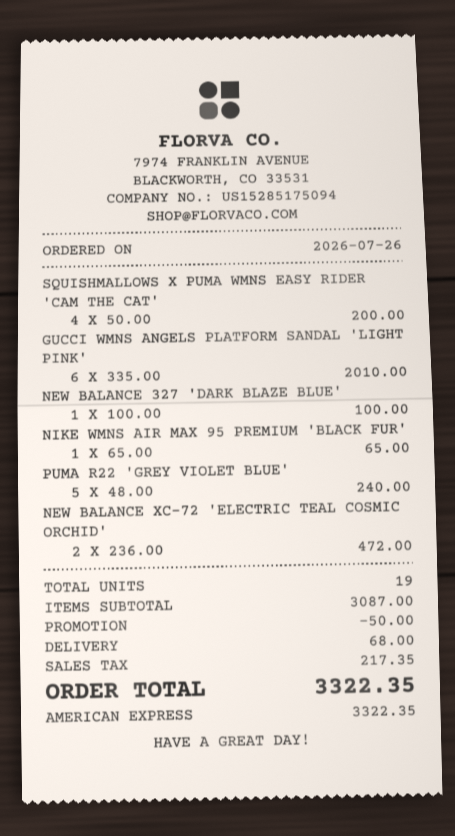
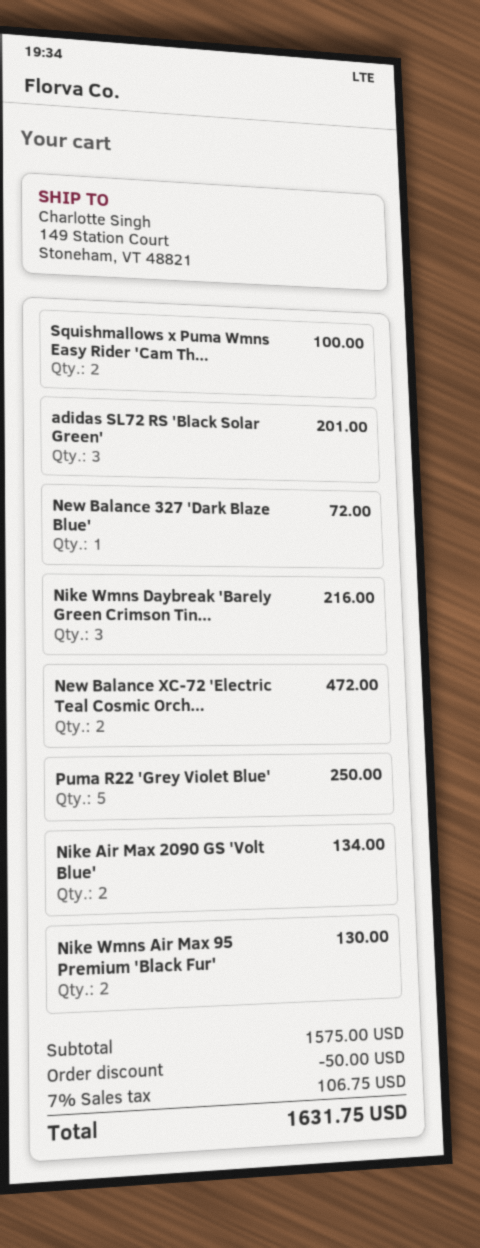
SQUISHMALLOWS X PUMA WMNS EASY RIDER 'CAM THE CAT': 4 for 200.00 -> 2 for 100.00
GUCCI WMNS ANGELS PLATFORM SANDAL 'LIGHT PINK': 6 for 2010.00 -> none
NEW BALANCE 327 'DARK BLAZE BLUE': 1 for 100.00 -> 1 for 72.00
NIKE WMNS AIR MAX 95 PREMIUM 'BLACK FUR': 1 for 65.00 -> 2 for 130.00
PUMA R22 'GREY VIOLET BLUE': 5 for 240.00 -> 5 for 250.00
adidas SL72 RS 'Black Solar Green': none -> 3 for 201.00
Nike Wmns Daybreak 'Barely Green Crimson Tin...: none -> 3 for 216.00
Nike Air Max 2090 GS 'Volt Blue': none -> 2 for 134.00
subtotal: 3087.00 -> 1575.00
shipping: 68.00 -> none
tax: 217.35 -> 106.75
total: 3322.35 -> 1631.75

